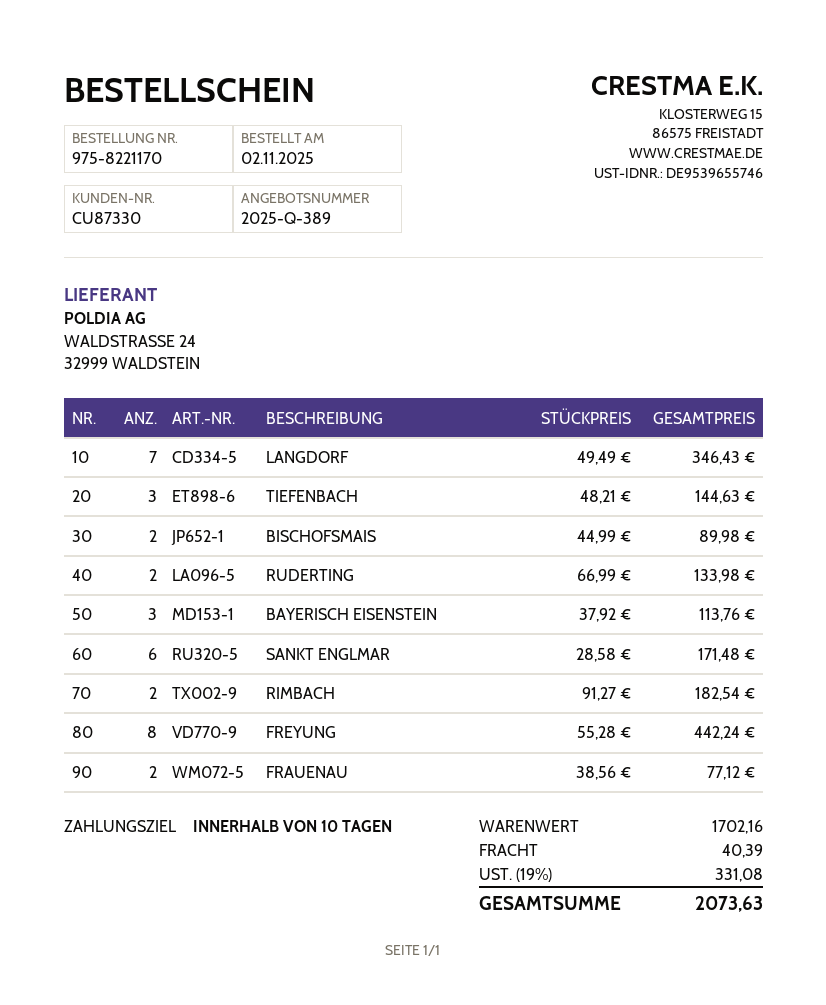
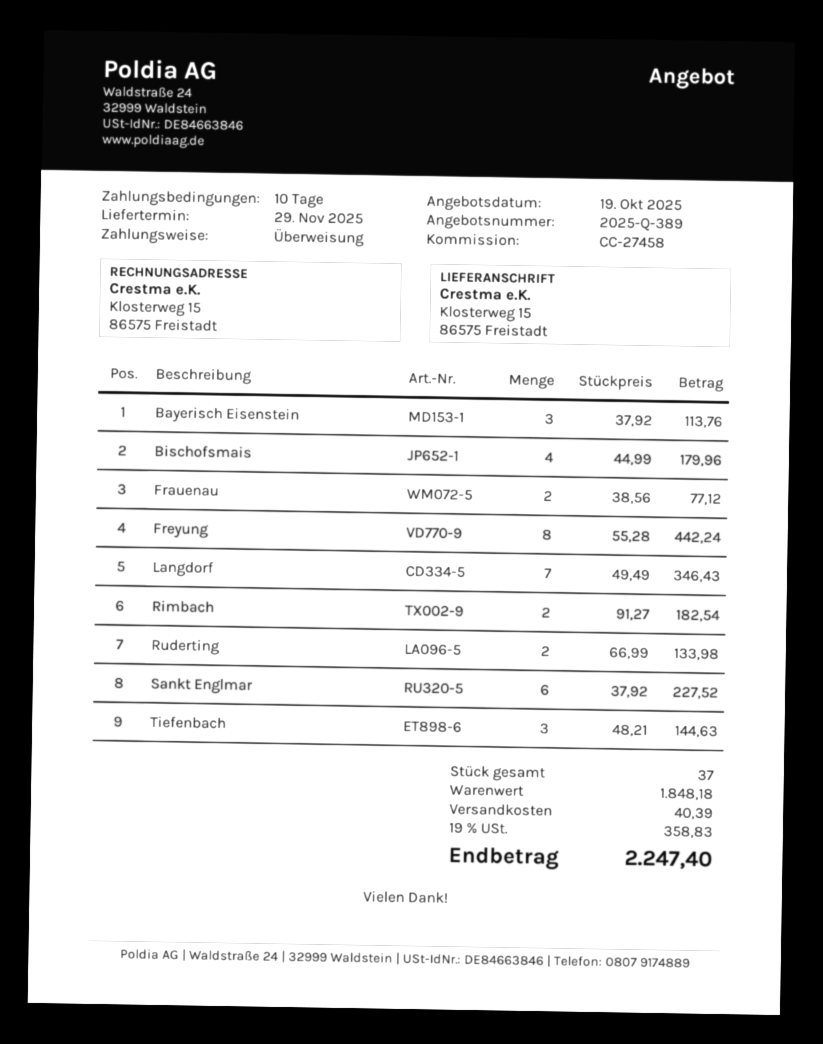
BISCHOFSMAIS: 2 x 44.99 = 89.98 -> 4 x 44.99 = 179.96
SANKT ENGLMAR: 6 x 28.58 = 171.48 -> 6 x 37.92 = 227.52
subtotal: 1702.16 -> 1848.18
tax: 19% = 331.08 -> 19% = 358.83
total: 2073.63 -> 2247.40

